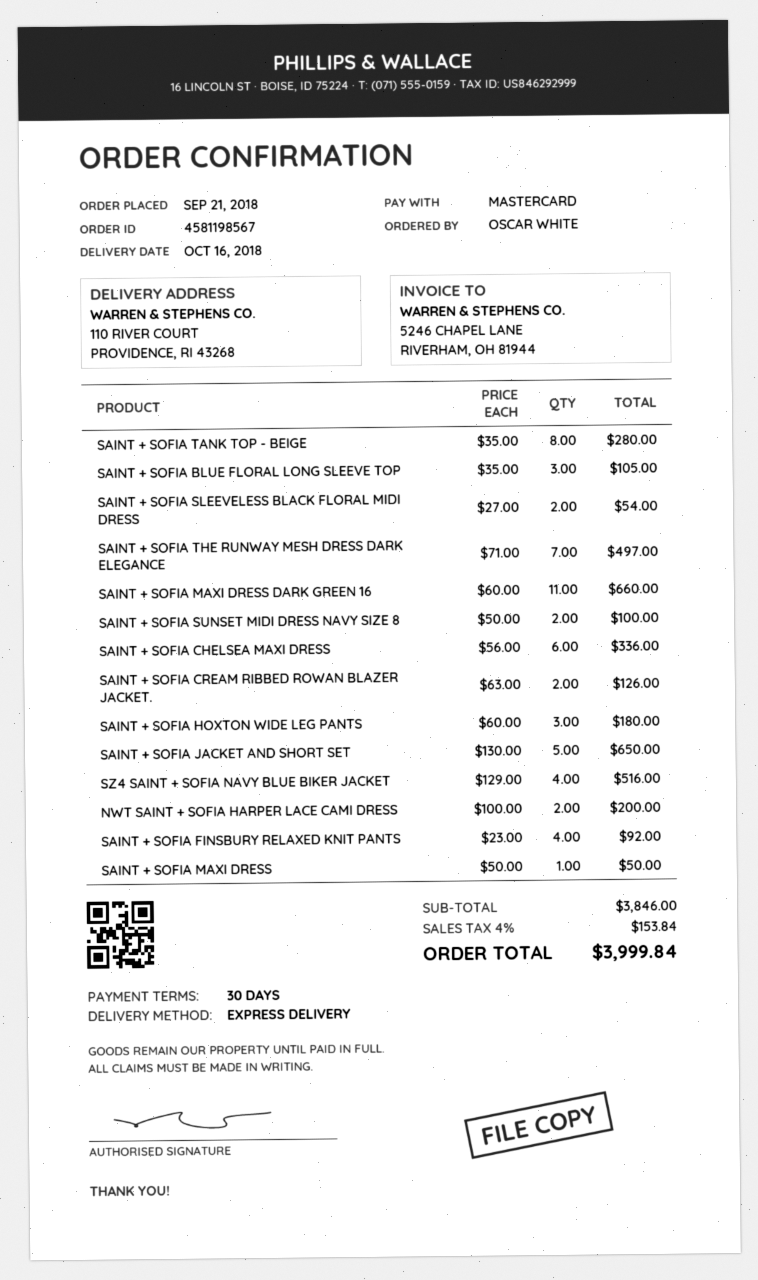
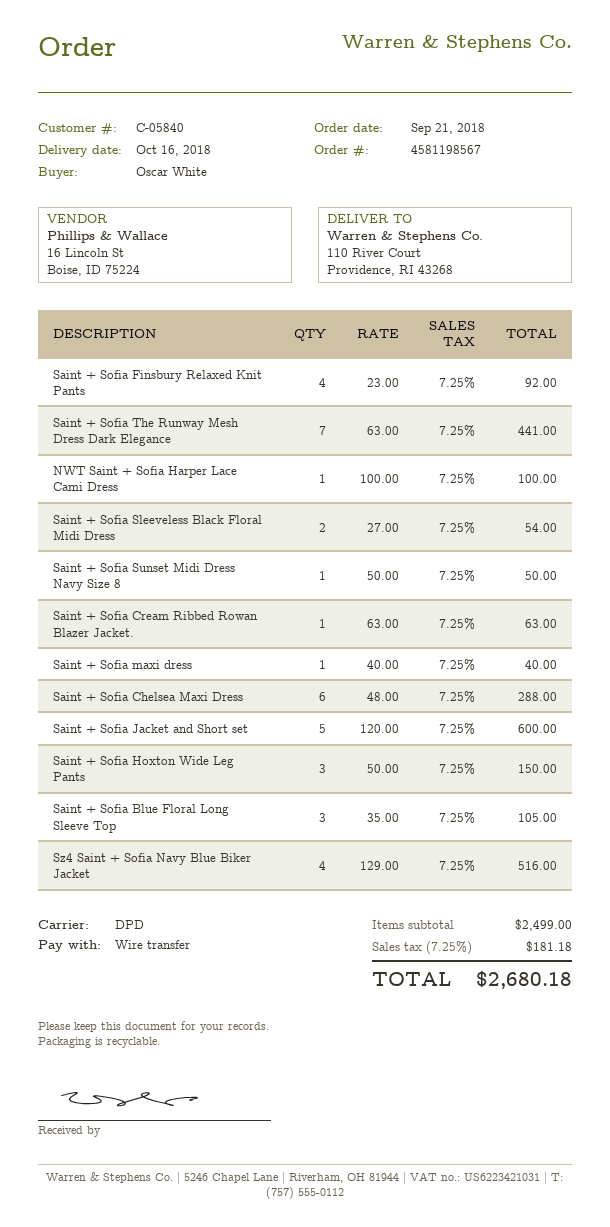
payment method: Mastercard -> bank transfer
shipping method: express -> DPD
SAINT + SOFIA TANK TOP - BEIGE: 8 x 35.00 = 280.00 -> none
SAINT + SOFIA THE RUNWAY MESH DRESS DARK ELEGANCE: 7 x 71.00 = 497.00 -> 7 x 63.00 = 441.00
SAINT + SOFIA MAXI DRESS DARK GREEN 16: 11 x 60.00 = 660.00 -> none
SAINT + SOFIA SUNSET MIDI DRESS NAVY SIZE 8: 2 x 50.00 = 100.00 -> 1 x 50.00 = 50.00
SAINT + SOFIA CHELSEA MAXI DRESS: 6 x 56.00 = 336.00 -> 6 x 48.00 = 288.00
SAINT + SOFIA CREAM RIBBED ROWAN BLAZER JACKET.: 2 x 63.00 = 126.00 -> 1 x 63.00 = 63.00
SAINT + SOFIA HOXTON WIDE LEG PANTS: 3 x 60.00 = 180.00 -> 3 x 50.00 = 150.00
SAINT + SOFIA JACKET AND SHORT SET: 5 x 130.00 = 650.00 -> 5 x 120.00 = 600.00
NWT SAINT + SOFIA HARPER LACE CAMI DRESS: 2 x 100.00 = 200.00 -> 1 x 100.00 = 100.00
SAINT + SOFIA MAXI DRESS: 1 x 50.00 = 50.00 -> 1 x 40.00 = 40.00
subtotal: 3846.00 -> 2499.00
tax: 4% = 153.84 -> 7.25% = 181.18
total: 3999.84 -> 2680.18

